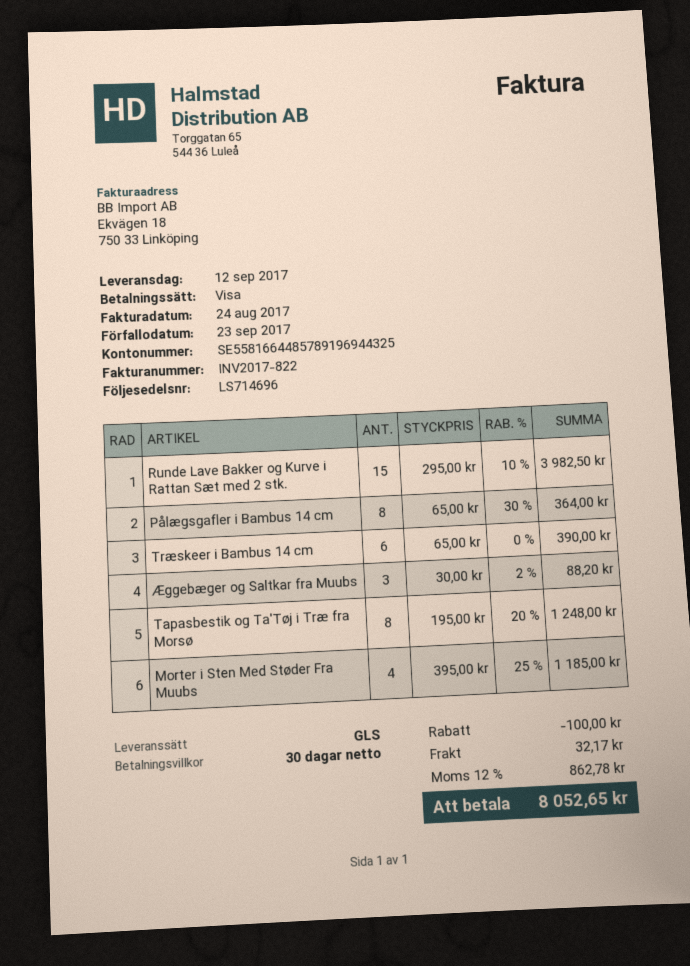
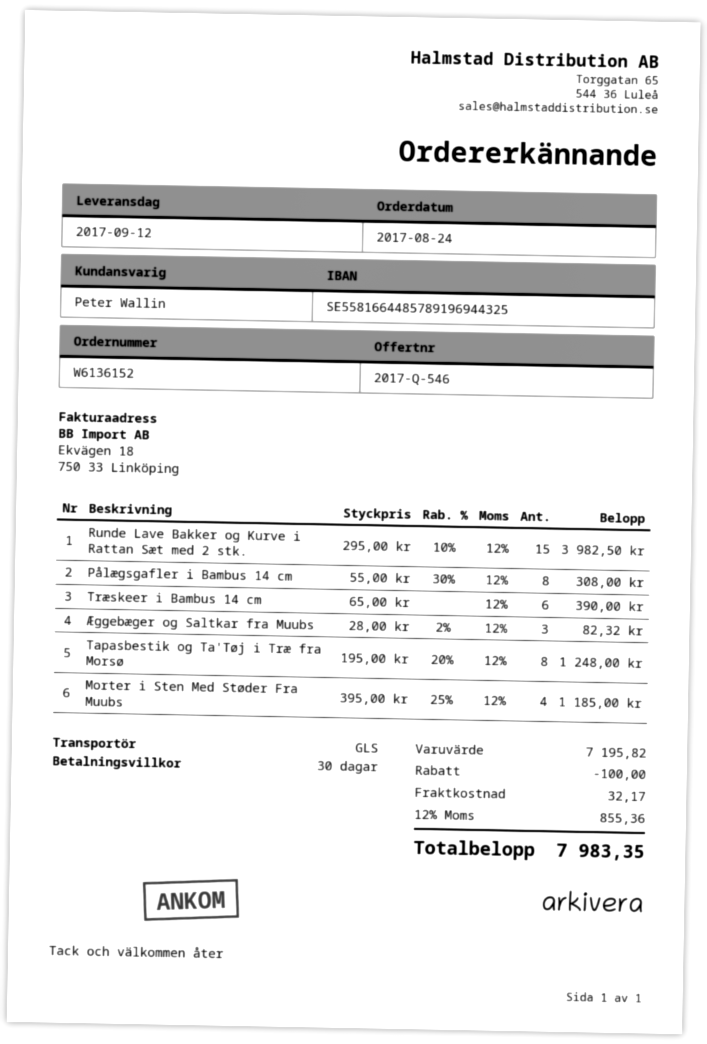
Pålægsgafler i Bambus 14 cm: 8 x 65.00 - 30% = 364.00 -> 8 x 55.00 - 30% = 308.00
Æggebæger og Saltkar fra Muubs: 3 x 30.00 - 2% = 88.20 -> 3 x 28.00 - 2% = 82.32
tax: 12% = 862.78 -> 12% = 855.36
total: 8052.65 -> 7983.35

